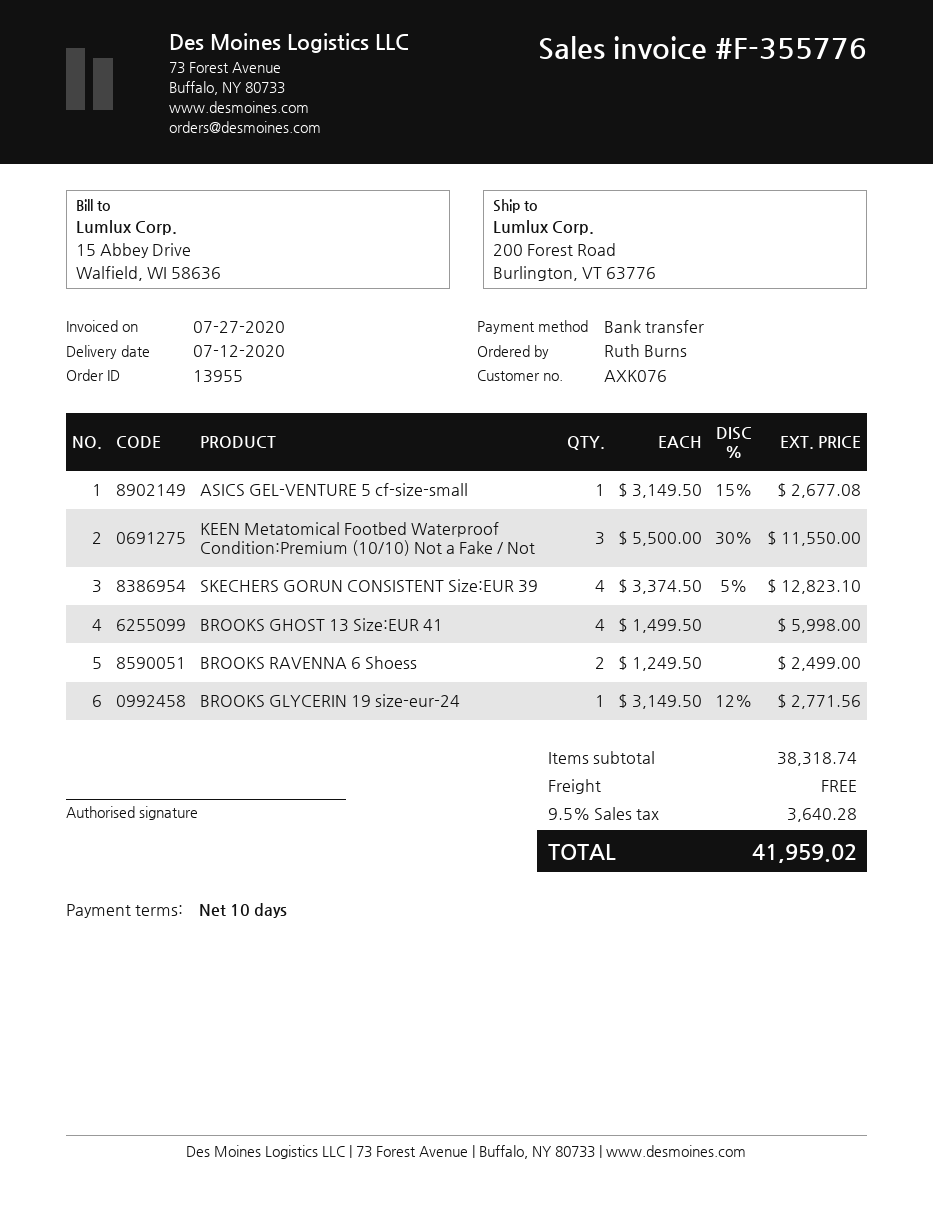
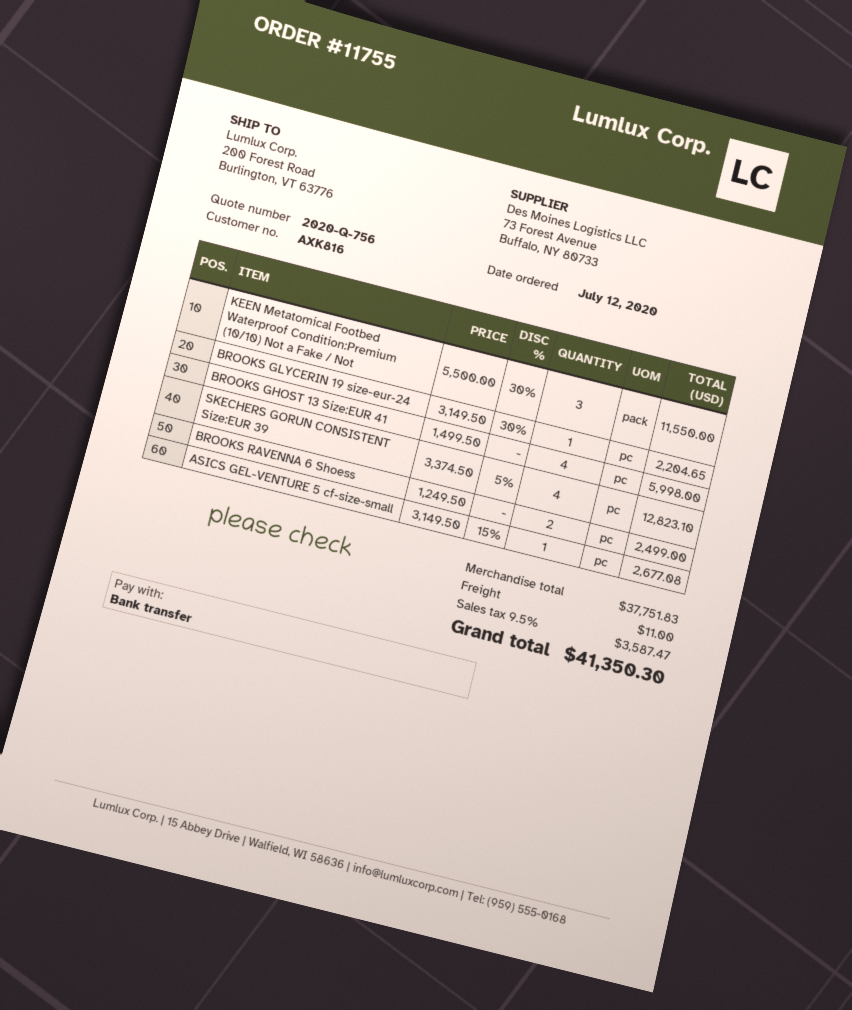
order number: 13955 -> 11755
customer number: AXK076 -> AXK816
BROOKS GLYCERIN 19 size-eur-24: 1 x 3149.50 - 12% = 2771.56 -> 1 x 3149.50 - 30% = 2204.65
subtotal: 38318.74 -> 37751.83
shipping: 0.00 -> 11.00
tax: 9.5% = 3640.28 -> 9.5% = 3587.47
total: 41959.02 -> 41350.30

